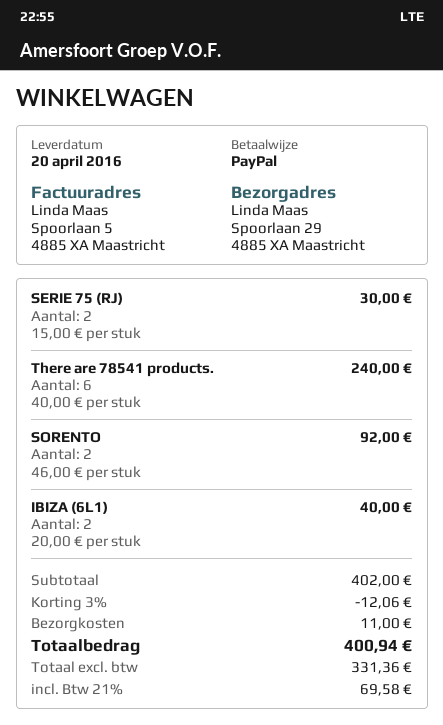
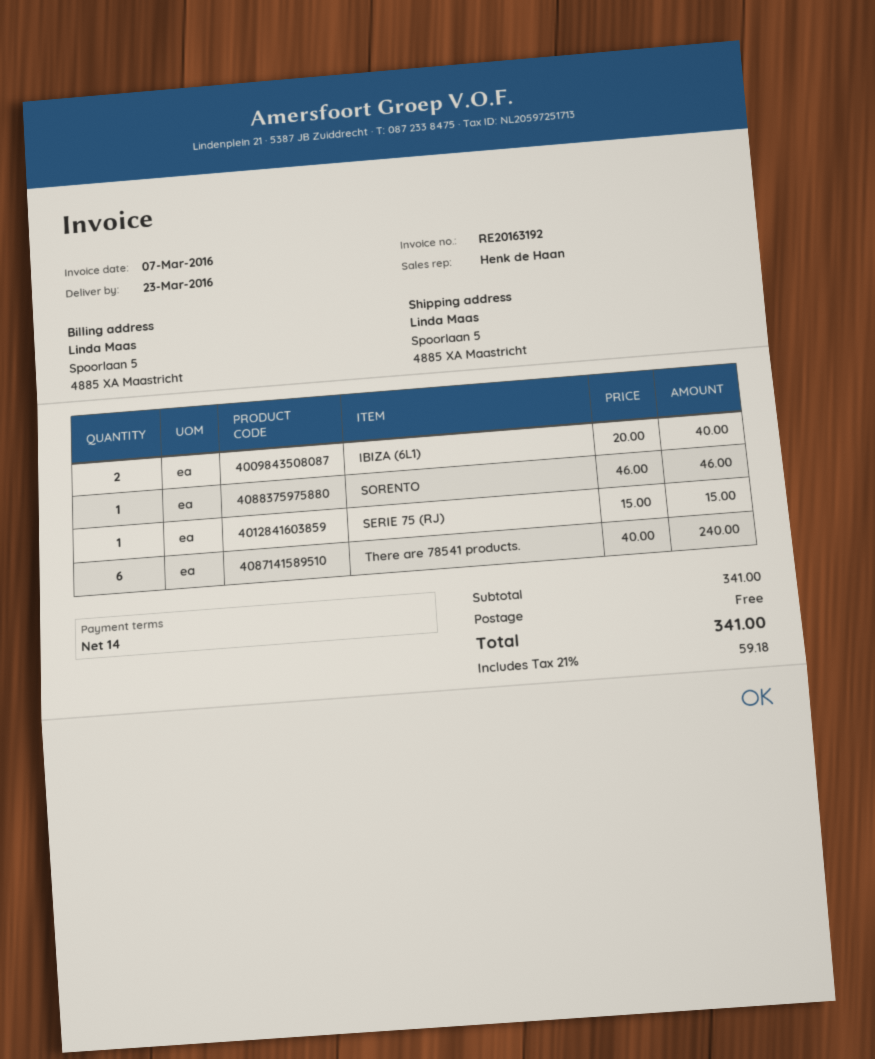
delivery date: 2016-04-20 -> 2016-03-23
ship to: Spoorlaan 29, 4885 XA Maastricht -> Spoorlaan 5, 4885 XA Maastricht
SERIE 75 (RJ): 2 x 15.00 = 30.00 -> 1 x 15.00 = 15.00
SORENTO: 2 x 46.00 = 92.00 -> 1 x 46.00 = 46.00
subtotal: 402.00 -> 341.00
discount: 3% = 12.06 -> none
shipping: 11.00 -> 0.00
tax: 21% = 69.58 -> 21% = 59.18
total: 400.94 -> 341.00

